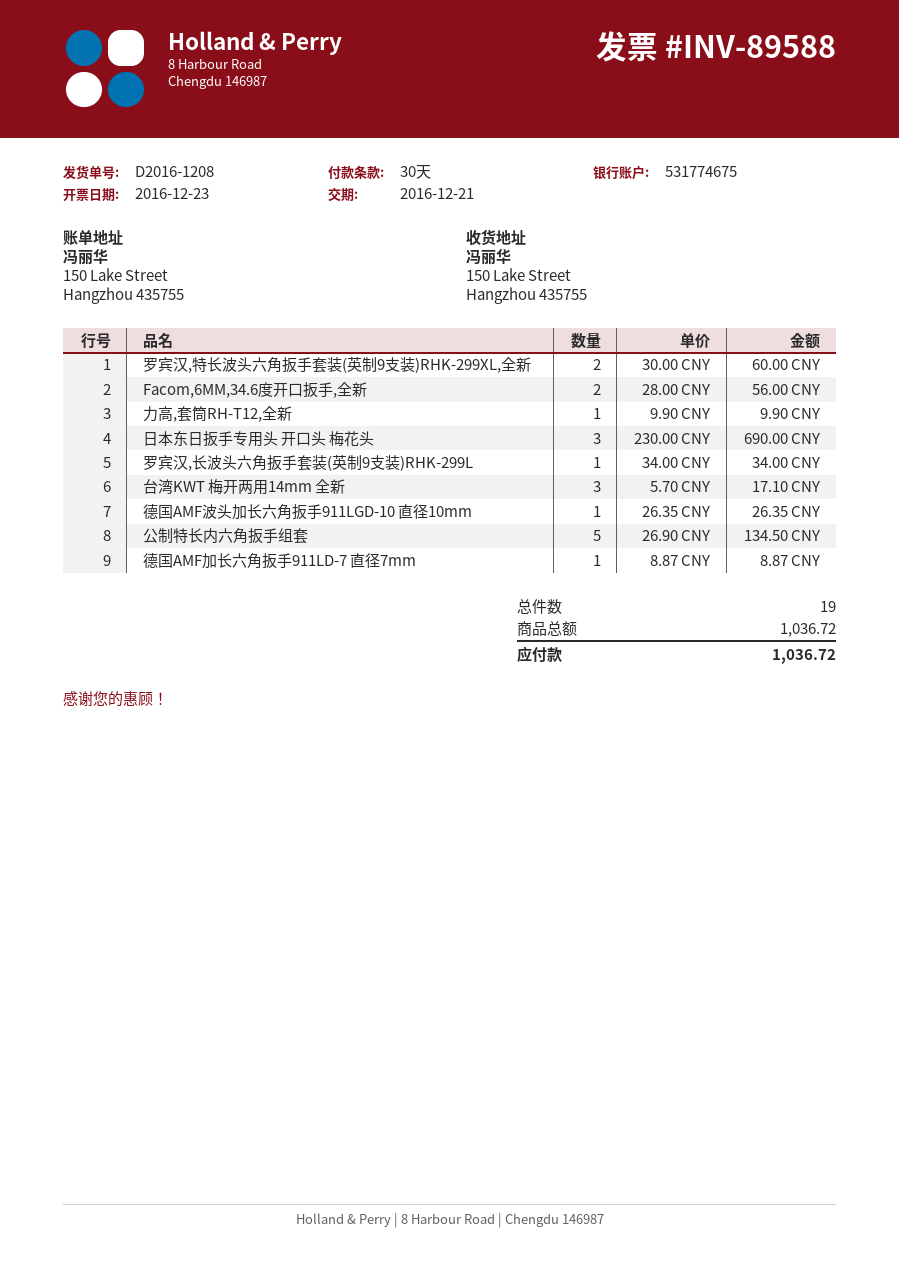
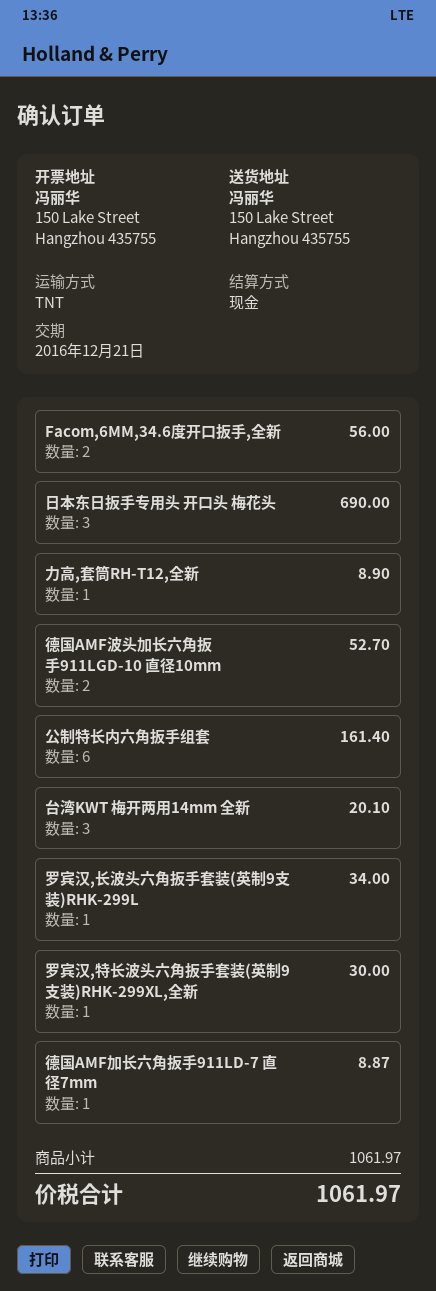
罗宾汉,特长波头六角扳手套装(英制9支装)RHK-299XL,全新: 2 for 60.00 -> 1 for 30.00
力高,套筒RH-T12,全新: 1 for 9.90 -> 1 for 8.90
台湾KWT 梅开两用14mm 全新: 3 for 17.10 -> 3 for 20.10
德国AMF波头加长六角扳手911LGD-10 直径10mm: 1 for 26.35 -> 2 for 52.70
公制特长内六角扳手组套: 5 for 134.50 -> 6 for 161.40
subtotal: 1036.72 -> 1061.97
total: 1036.72 -> 1061.97

